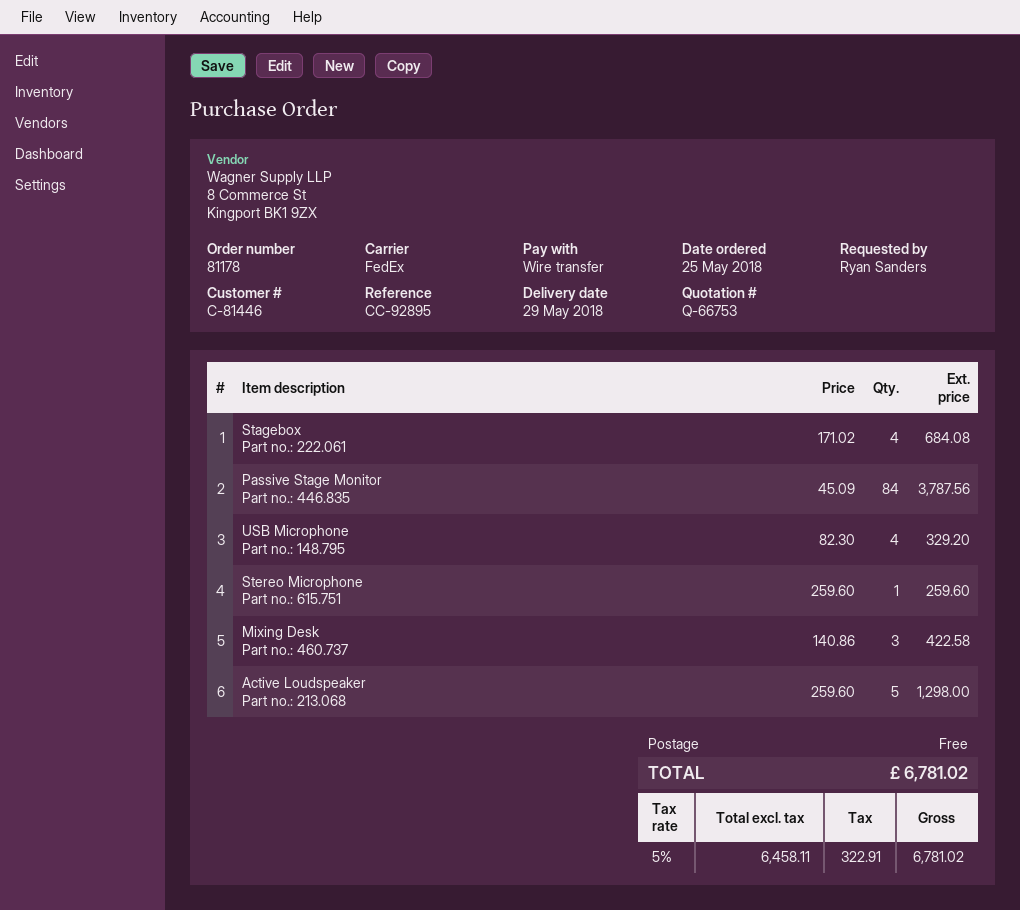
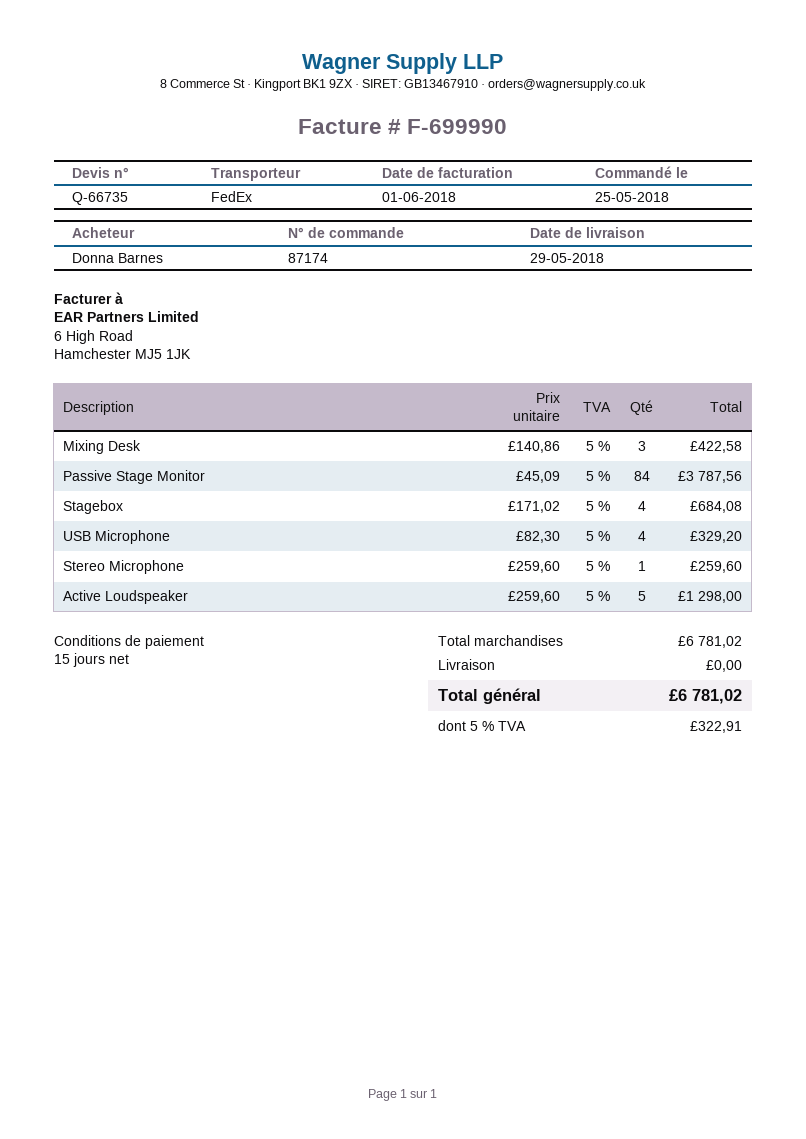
quote number: Q-66753 -> Q-66735
order number: 81178 -> 87174
ordered by: Ryan Sanders -> Donna Barnes

